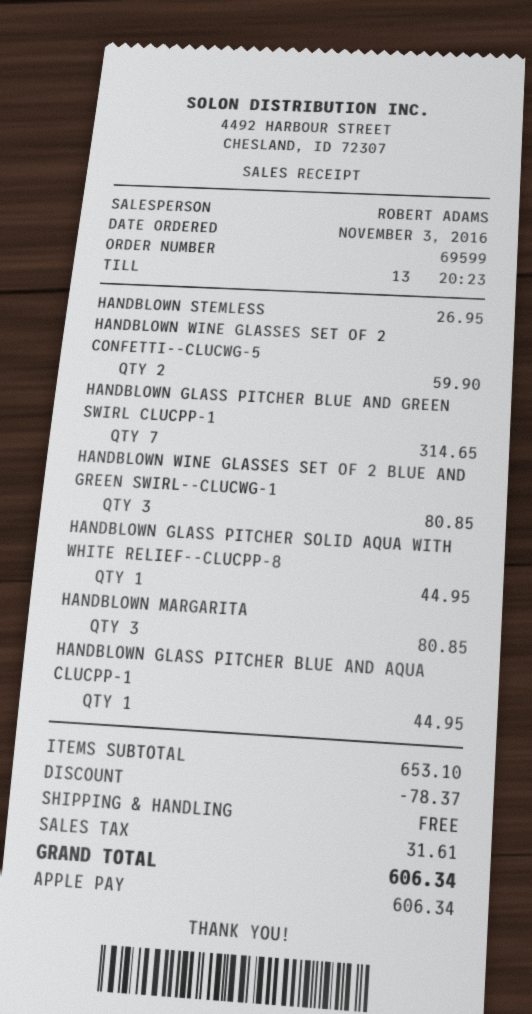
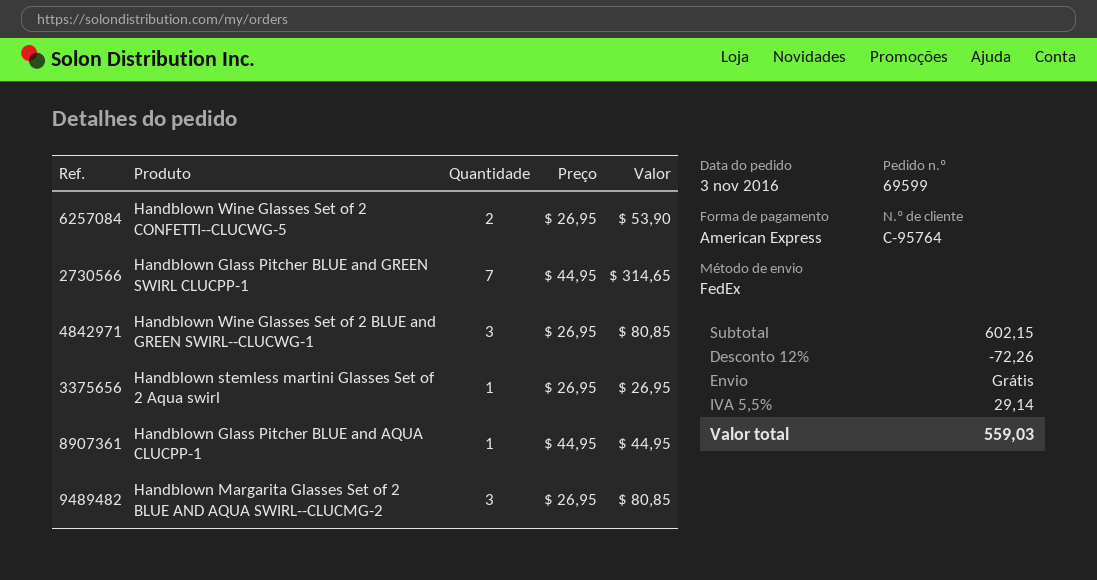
payment method: Apple Pay -> American Express
HANDBLOWN WINE GLASSES SET OF 2 CONFETTI--CLUCWG-5: 2 for 59.90 -> 2 for 53.90
HANDBLOWN GLASS PITCHER SOLID AQUA WITH WHITE RELIEF--CLUCPP-8: 1 for 44.95 -> none
subtotal: 653.10 -> 602.15
discount: 78.37 -> 72.26
tax: 31.61 -> 29.14
total: 606.34 -> 559.03

